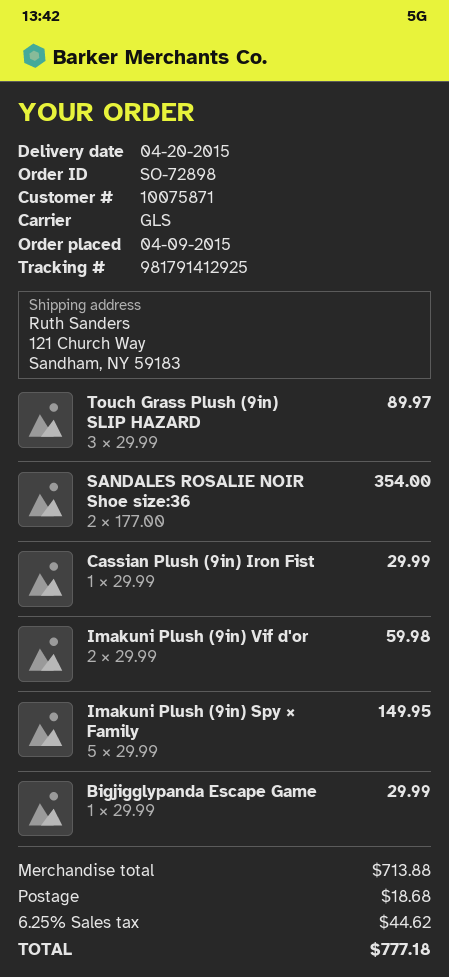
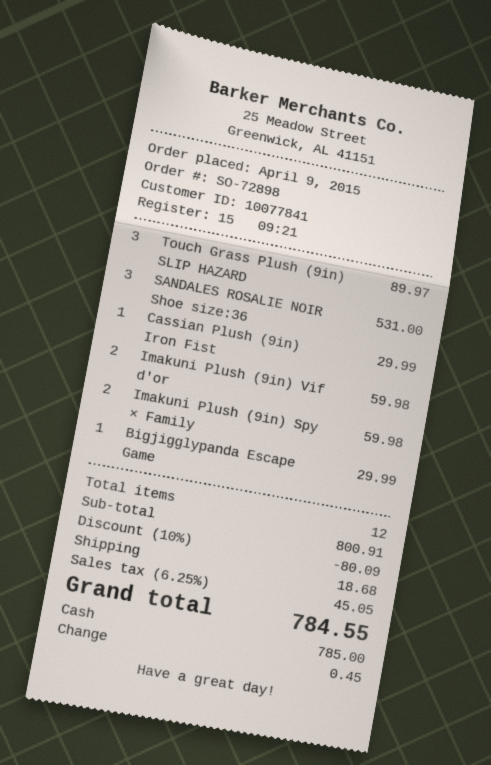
customer number: 10075871 -> 10077841
SANDALES ROSALIE NOIR Shoe size:36: 2 for 354.00 -> 3 for 531.00
Imakuni Plush (9in) Spy × Family: 5 for 149.95 -> 2 for 59.98
subtotal: 713.88 -> 800.91
discount: none -> 10% = 80.09
tax: 6.25% = 44.62 -> 6.25% = 45.05
total: 777.18 -> 784.55

